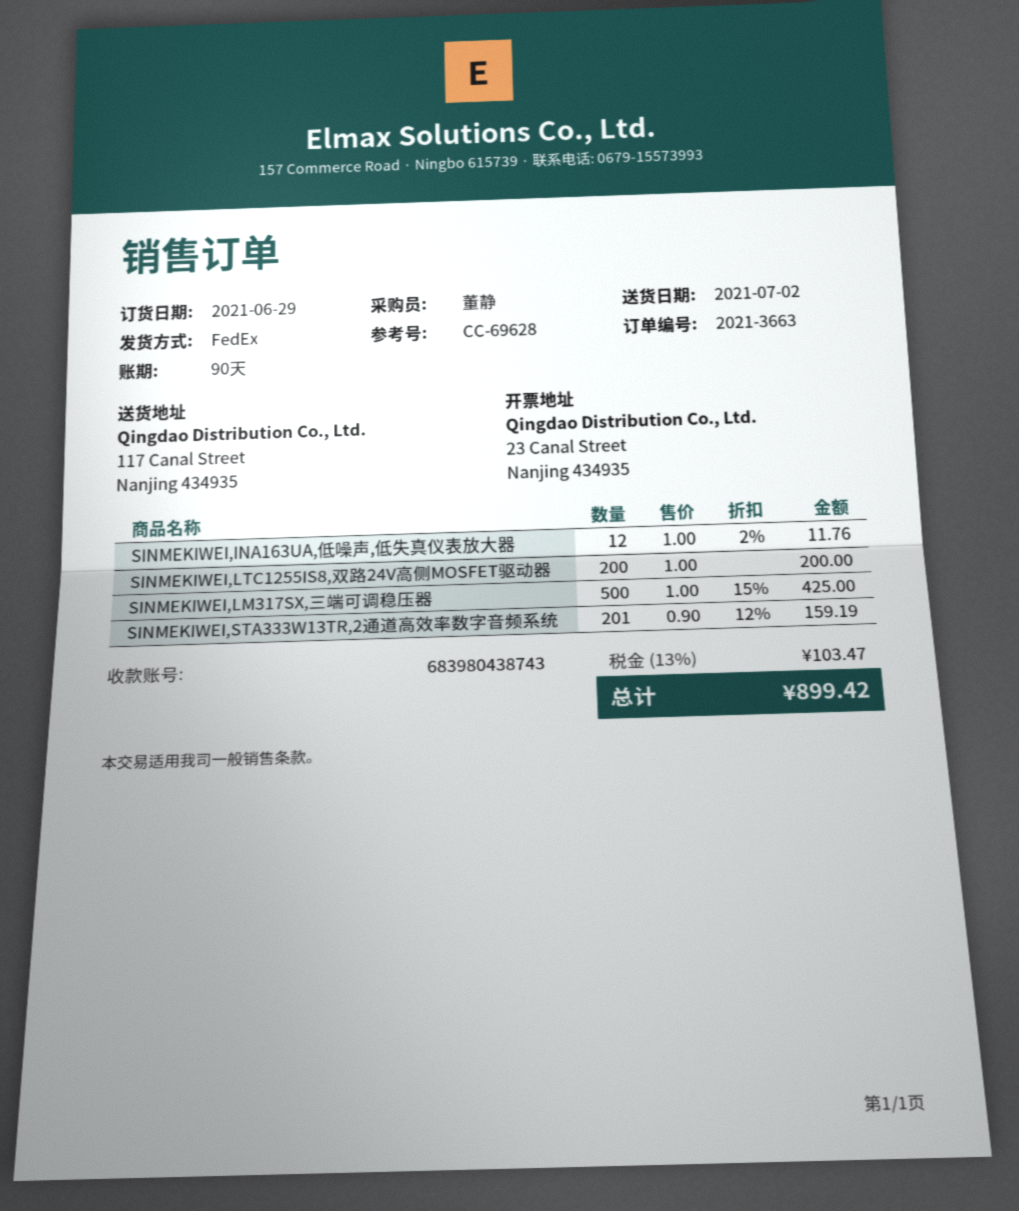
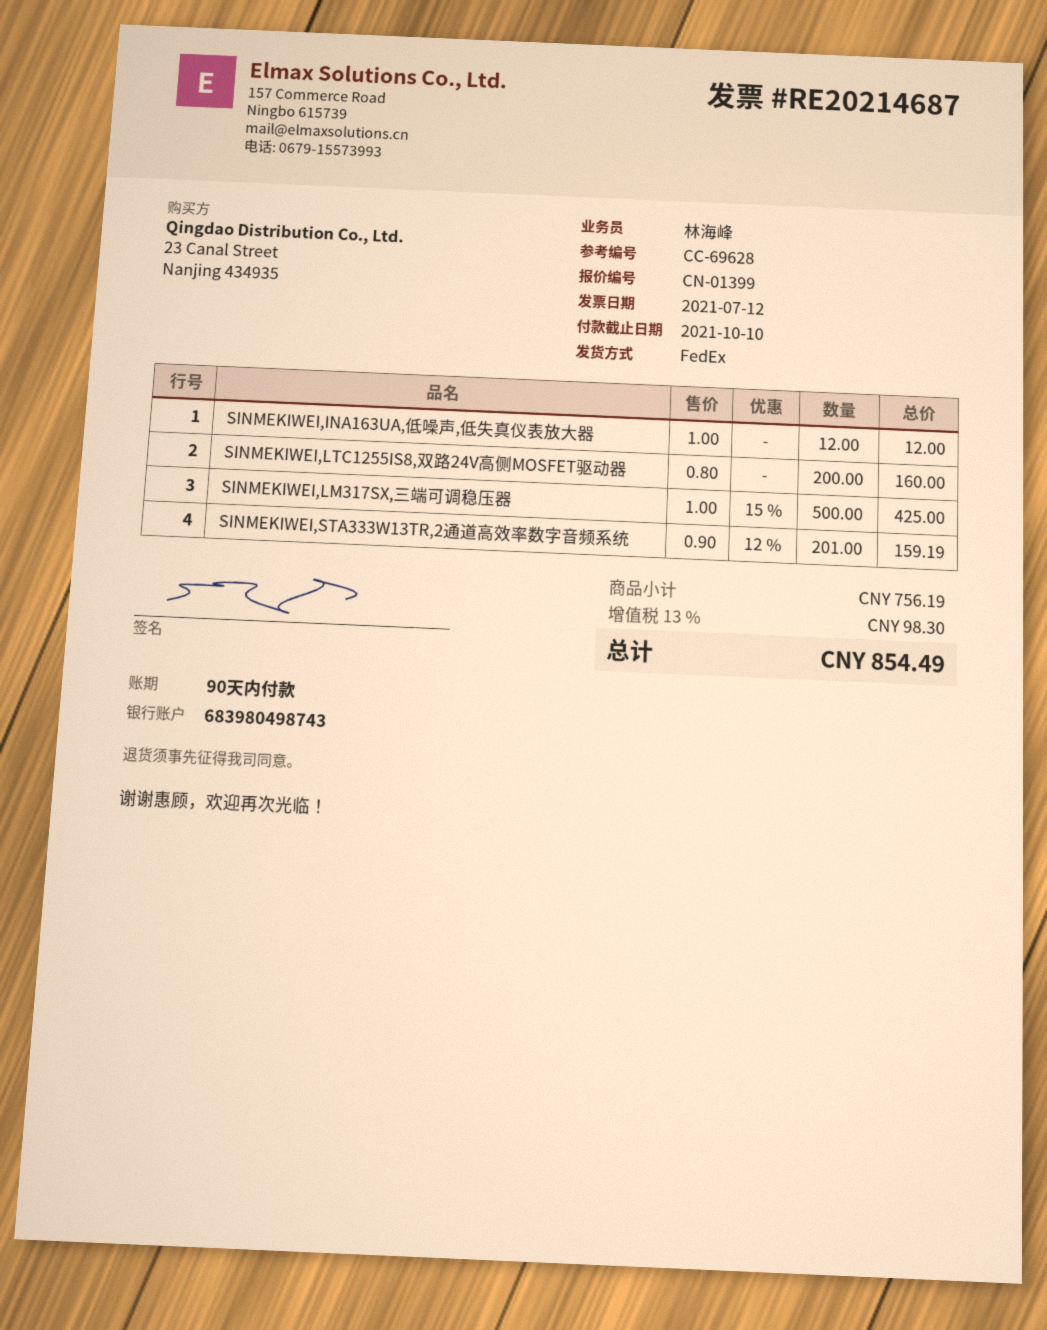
bank account: 683980438743 -> 683980498743
SINMEKIWEI,INA163UA,低噪声,低失真仪表放大器: 12 x 1.00 - 2% = 11.76 -> 12 x 1.00 = 12.00
SINMEKIWEI,LTC1255IS8,双路24V高侧MOSFET驱动器: 200 x 1.00 = 200.00 -> 200 x 0.80 = 160.00
tax: 13% = 103.47 -> 13% = 98.30
total: 899.42 -> 854.49

